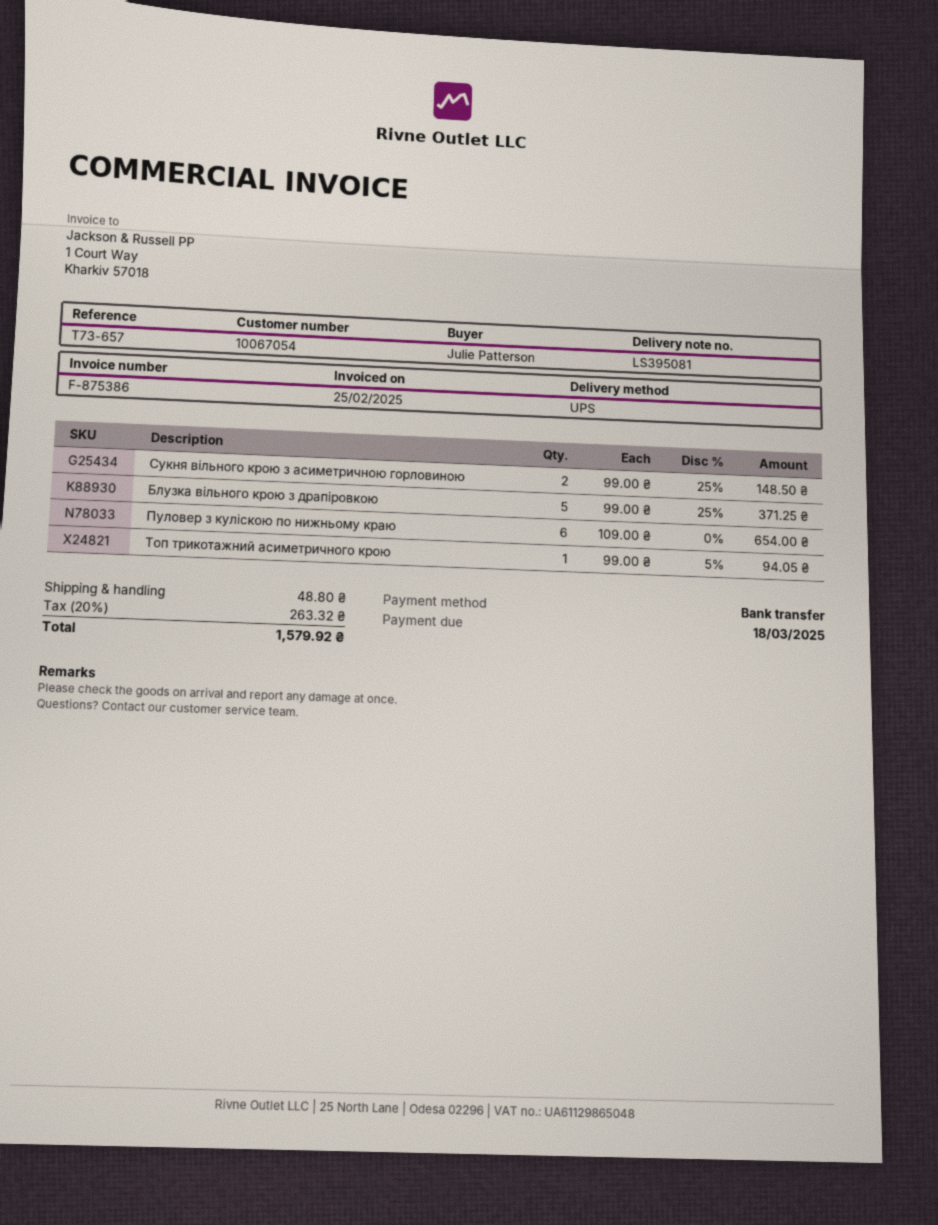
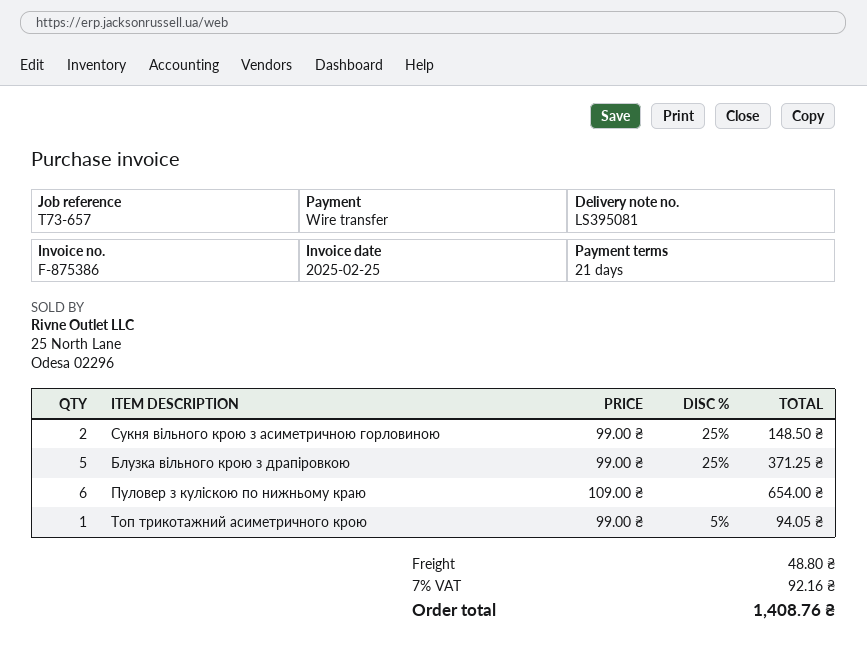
tax: 20% = 263.32 -> 7% = 92.16
total: 1579.92 -> 1408.76

